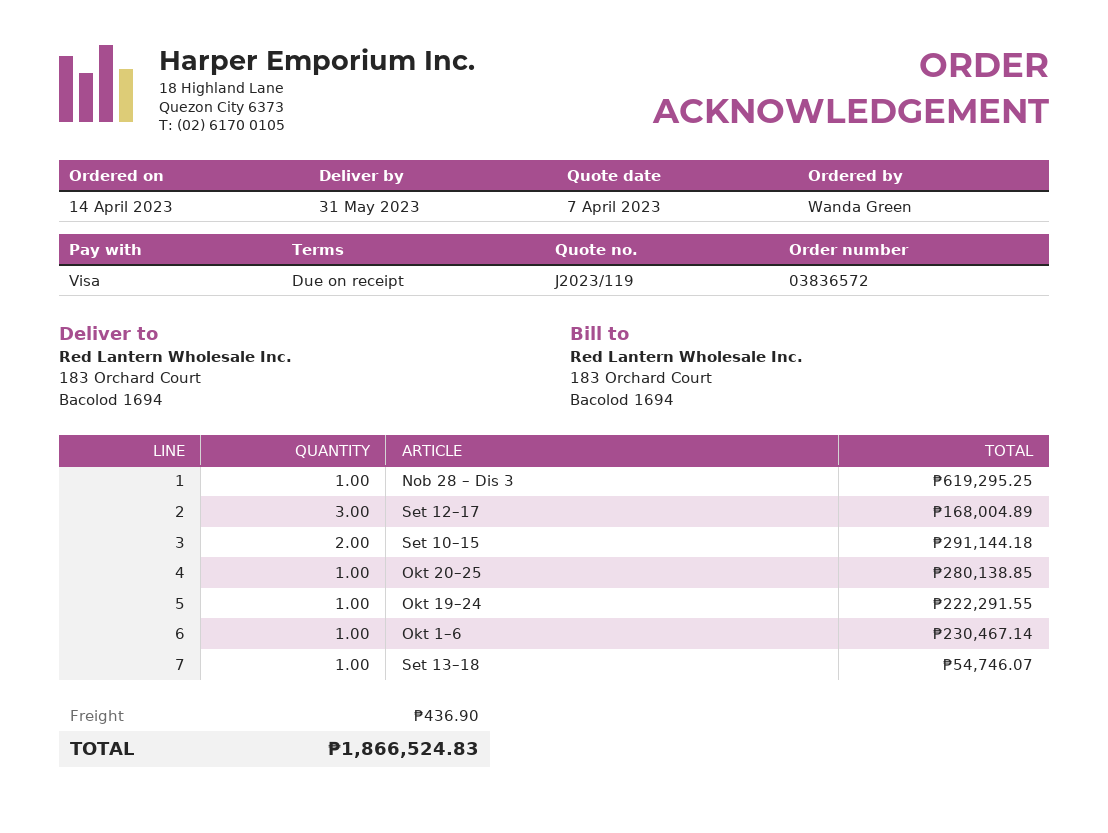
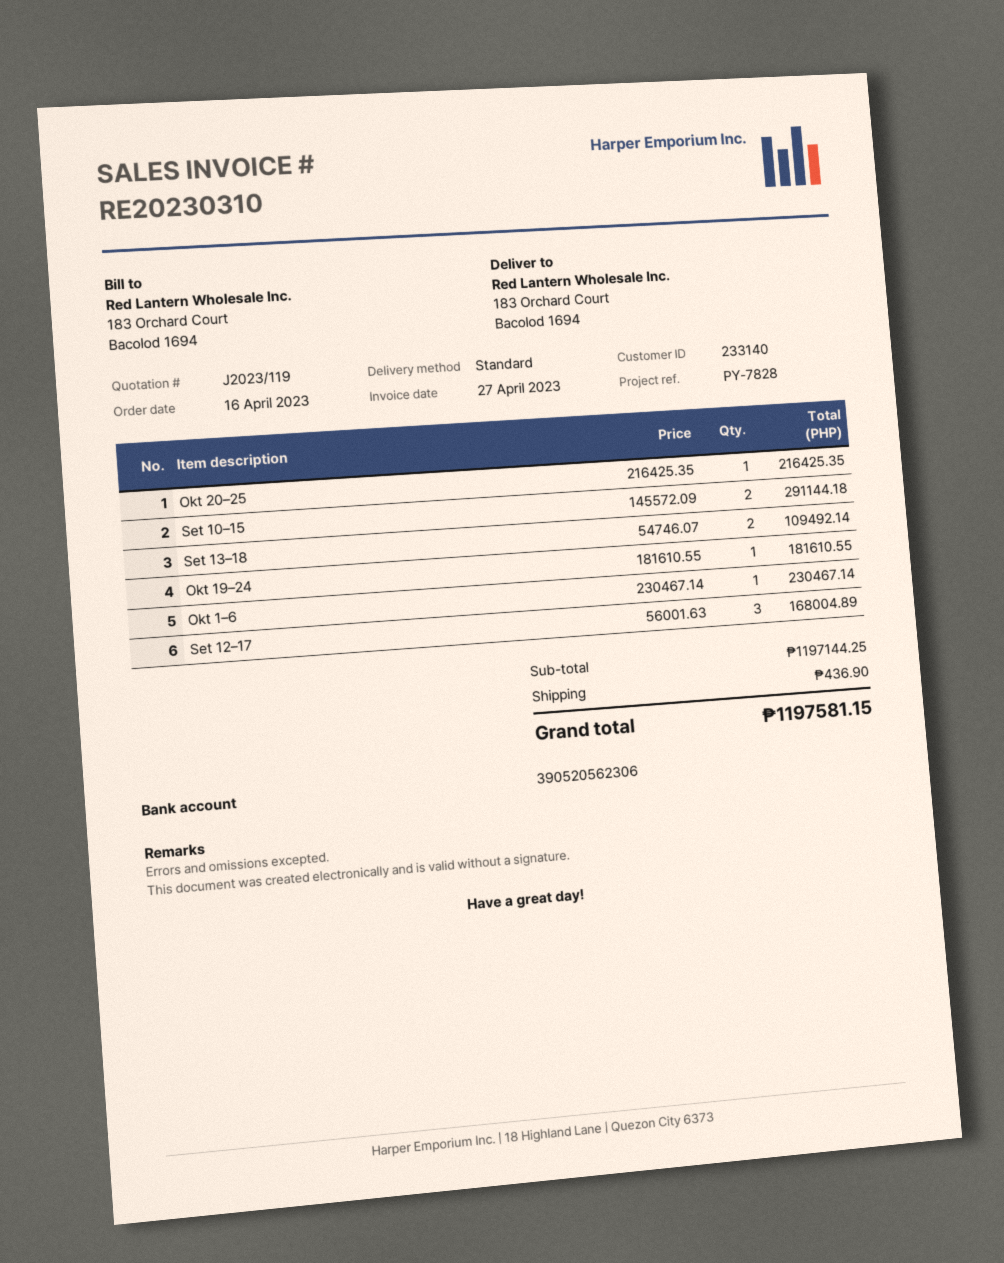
order date: 2023-04-14 -> 2023-04-16
Nob 28 – Dis 3: 1 for 619295.25 -> none
Okt 20–25: 1 for 280138.85 -> 1 for 216425.35
Okt 19–24: 1 for 222291.55 -> 1 for 181610.55
Set 13–18: 1 for 54746.07 -> 2 for 109492.14
total: 1866524.83 -> 1197581.15

